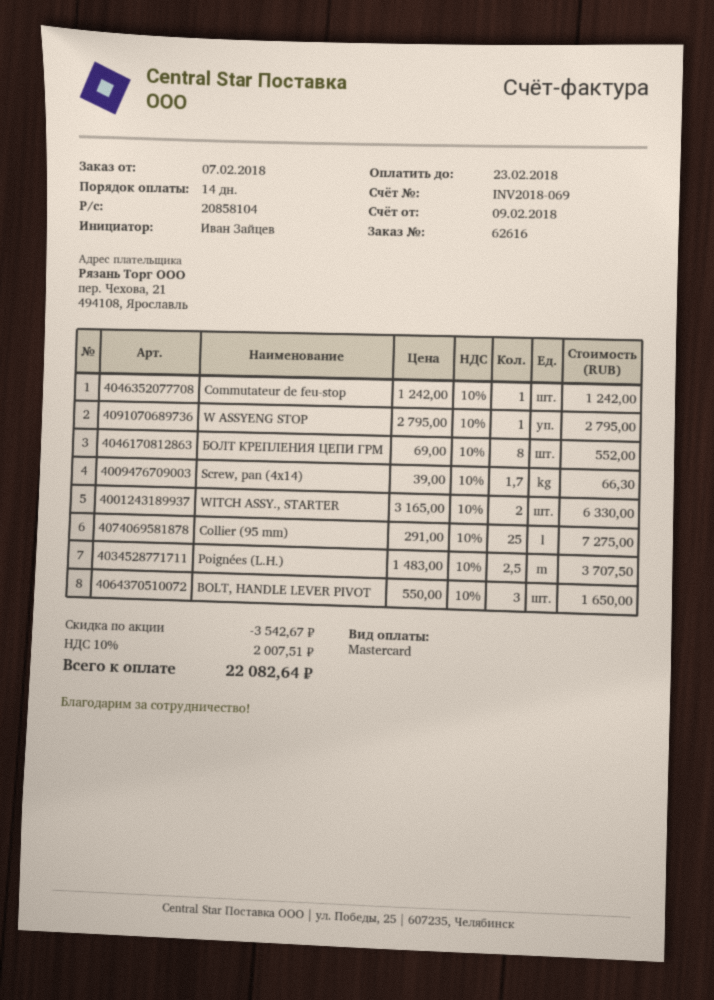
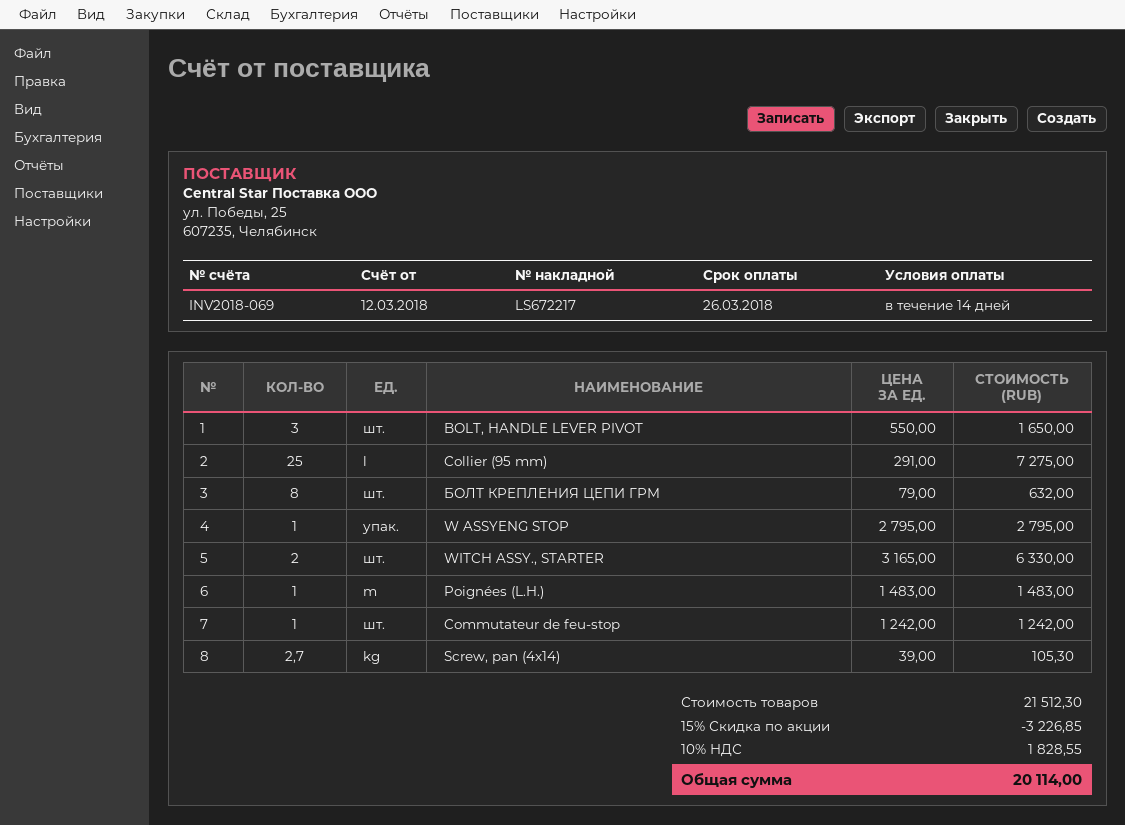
invoice date: 2018-02-09 -> 2018-03-12
due date: 2018-02-23 -> 2018-03-26
БОЛТ КРЕПЛЕНИЯ ЦЕПИ ГРМ: 8 x 69.00 = 552.00 -> 8 x 79.00 = 632.00
Screw, pan (4x14): 1.7 x 39.00 = 66.30 -> 2.7 x 39.00 = 105.30
Poignées (L.H.): 2.5 x 1483.00 = 3707.50 -> 1 x 1483.00 = 1483.00
discount: 3542.67 -> 3226.85
tax: 10% = 2007.51 -> 10% = 1828.55
total: 22082.64 -> 20114.00

